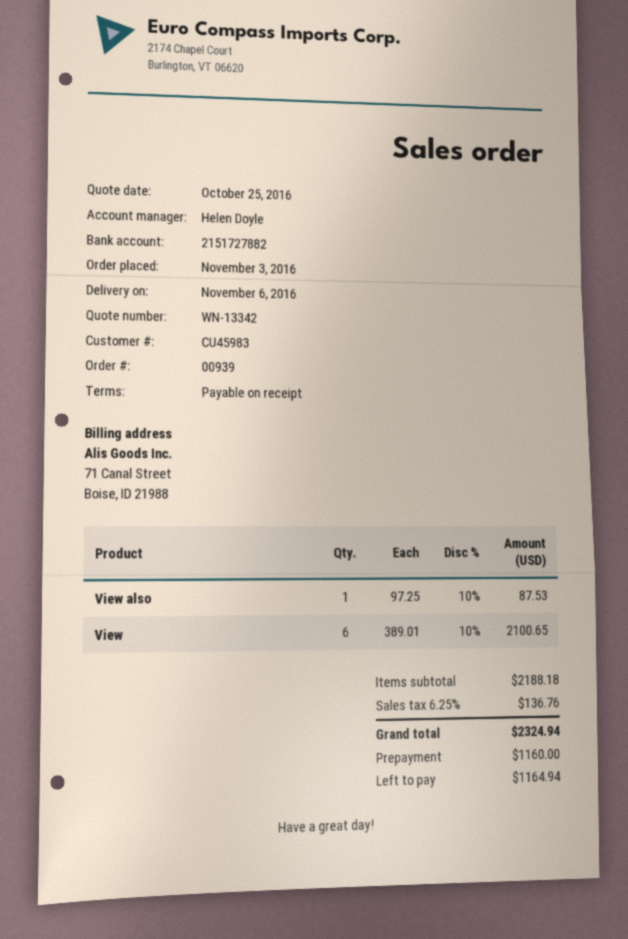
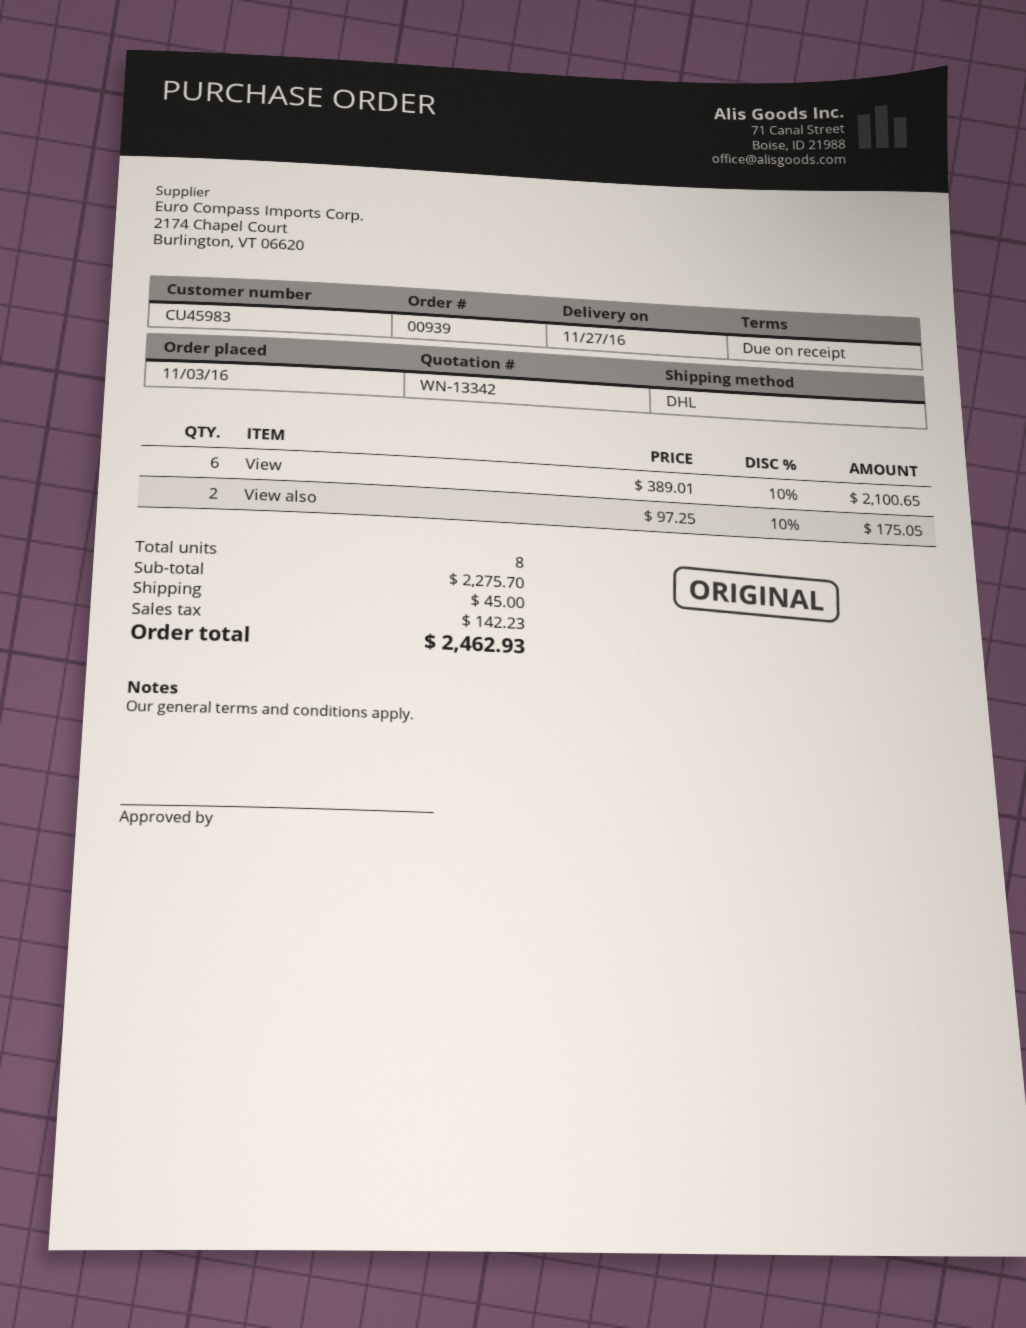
delivery date: 2016-11-06 -> 2016-11-27
View also: 1 x 97.25 - 10% = 87.53 -> 2 x 97.25 - 10% = 175.05
subtotal: 2188.18 -> 2275.70
shipping: none -> 45.00
tax: 136.76 -> 142.23
total: 2324.94 -> 2462.93

